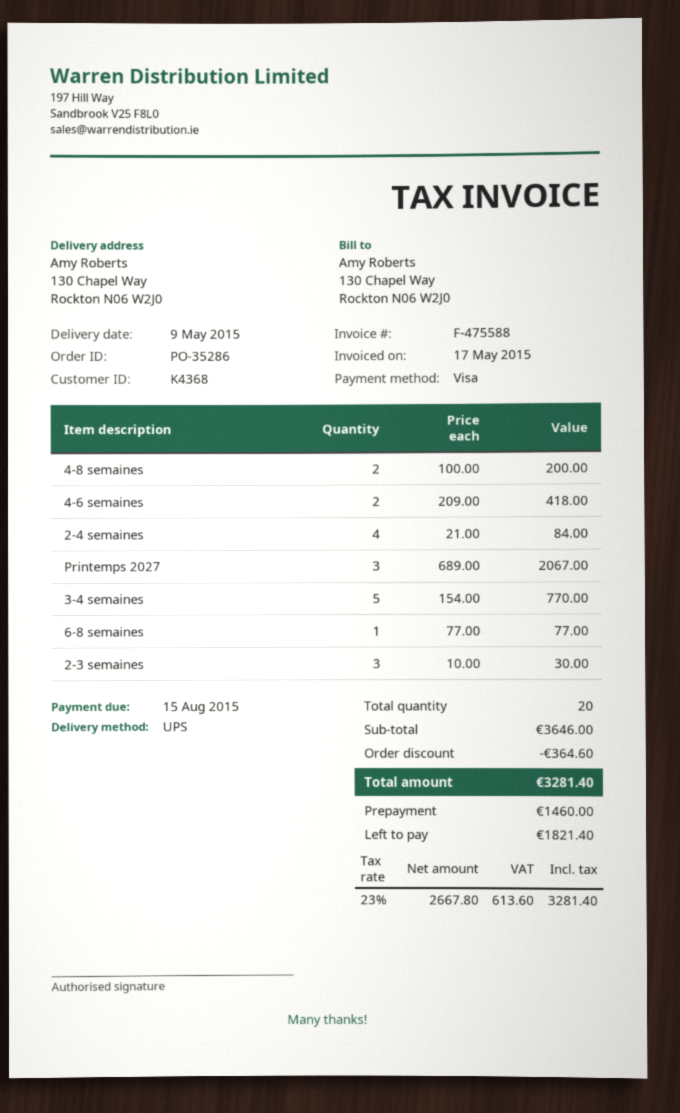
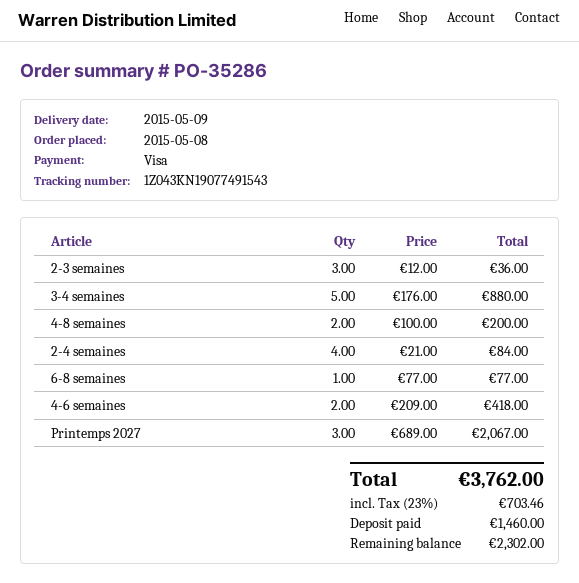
3-4 semaines: 5 x 154.00 = 770.00 -> 5 x 176.00 = 880.00
2-3 semaines: 3 x 10.00 = 30.00 -> 3 x 12.00 = 36.00
discount: 364.60 -> none
tax: 23% = 613.60 -> 23% = 703.46
total: 3281.40 -> 3762.00
balance: 1821.40 -> 2302.00

